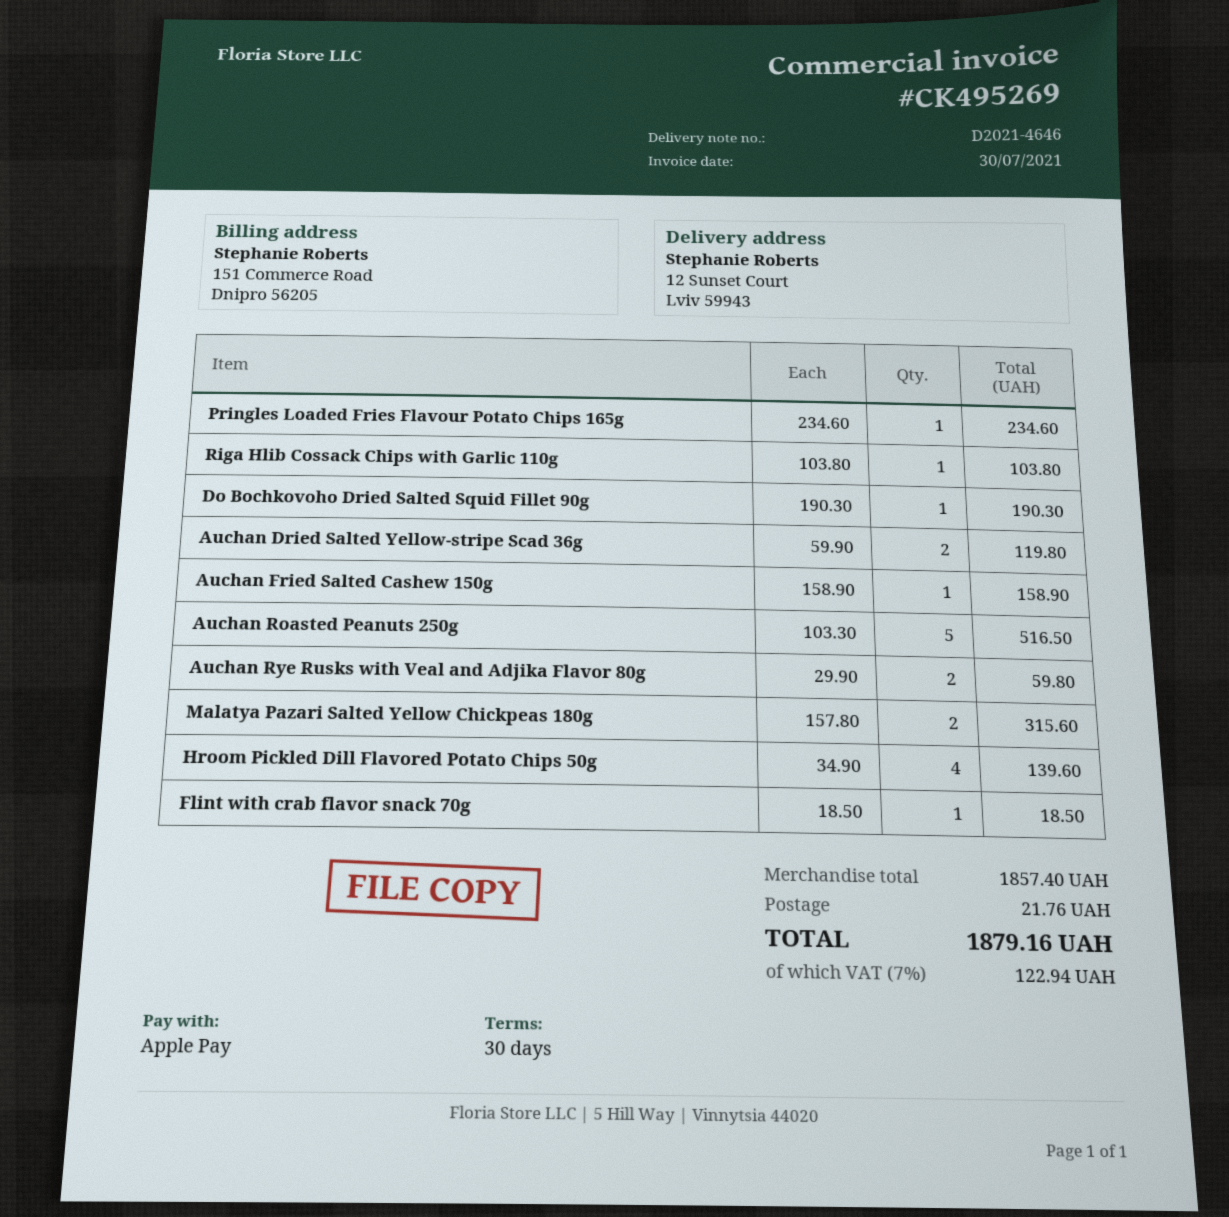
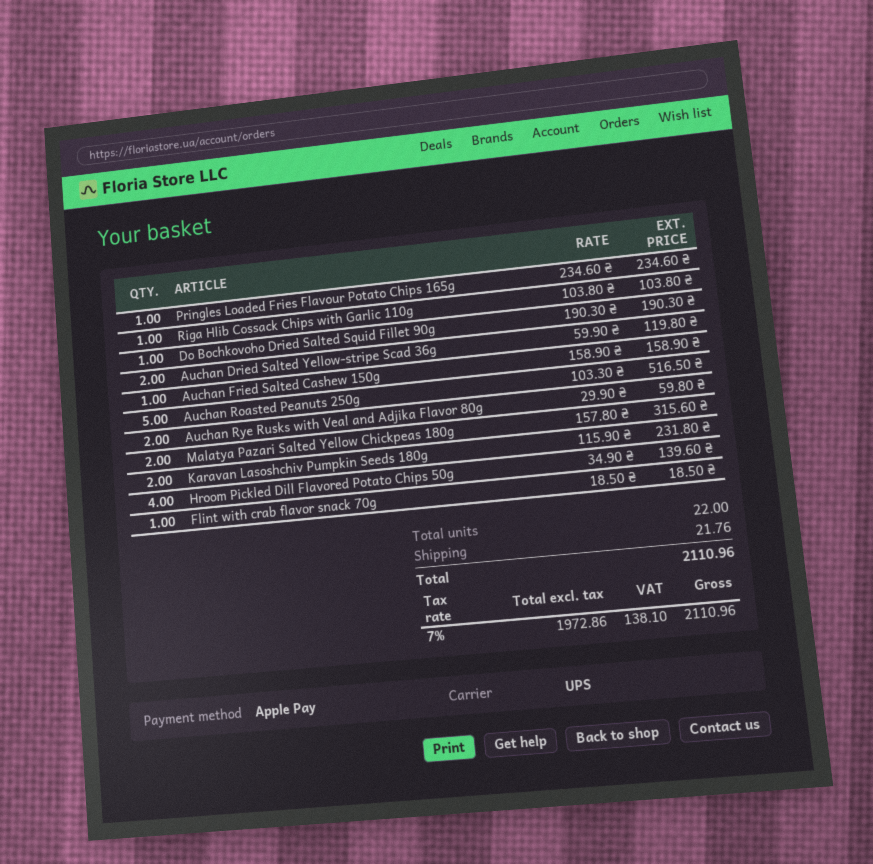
Karavan Lasoshchiv Pumpkin Seeds 180g: none -> 2 x 115.90 = 231.80
tax: 7% = 122.94 -> 7% = 138.10
total: 1879.16 -> 2110.96

